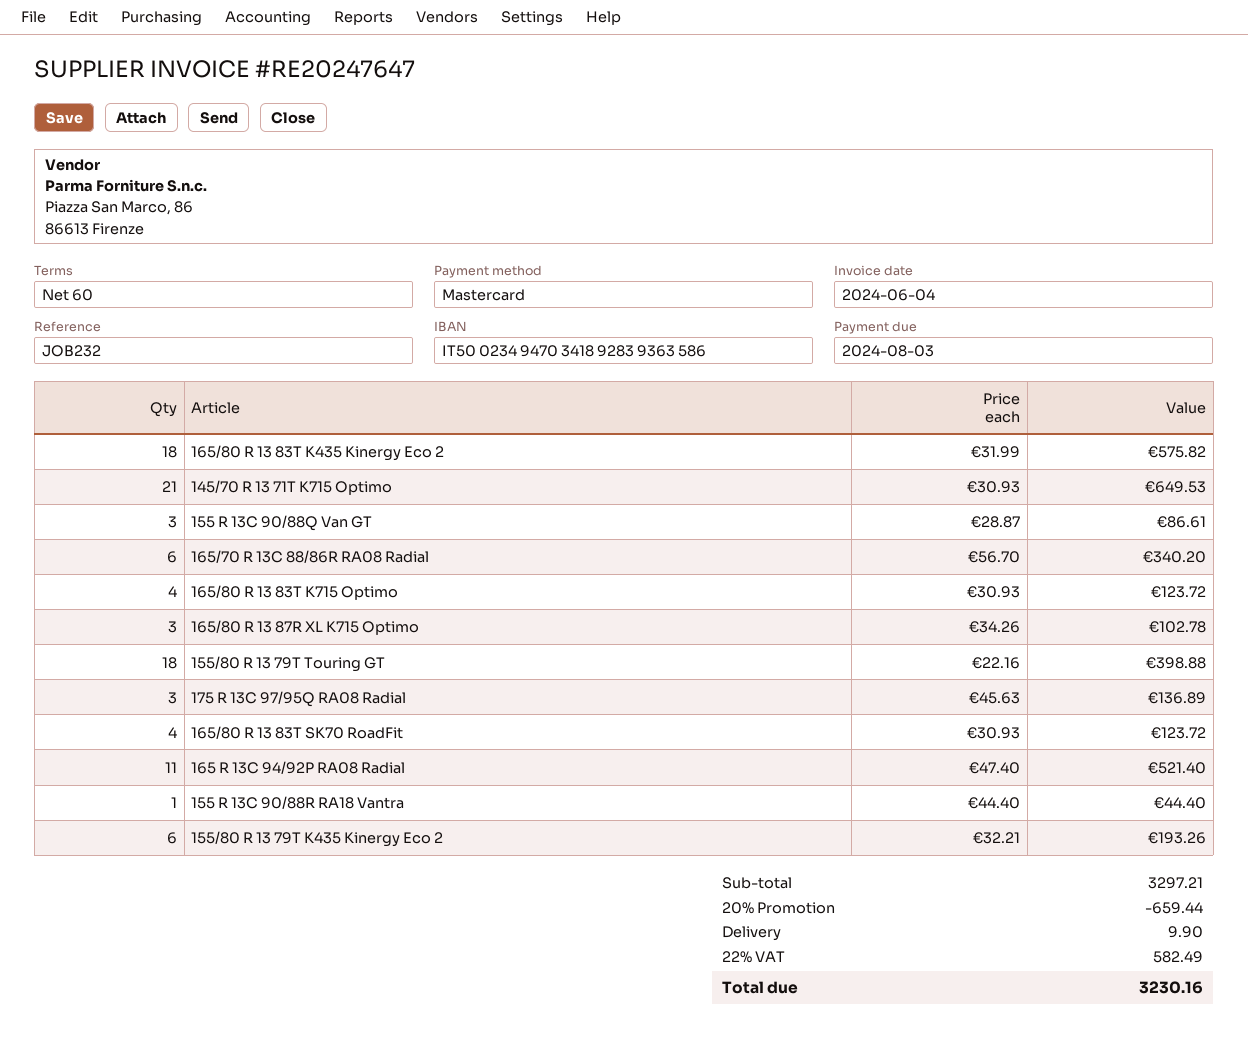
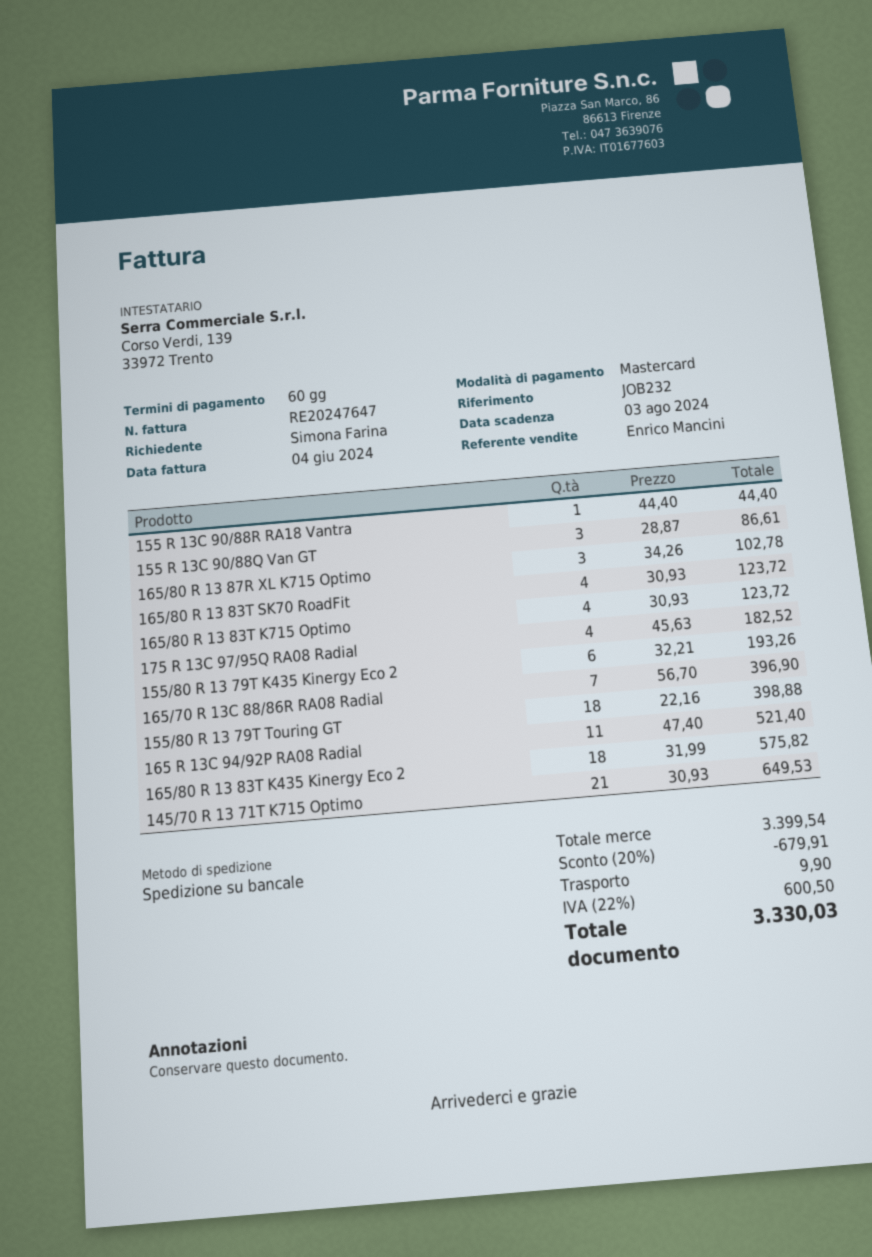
165/70 R 13C 88/86R RA08 Radial: 6 x 56.70 = 340.20 -> 7 x 56.70 = 396.90
175 R 13C 97/95Q RA08 Radial: 3 x 45.63 = 136.89 -> 4 x 45.63 = 182.52
subtotal: 3297.21 -> 3399.54
discount: 20% = 659.44 -> 20% = 679.91
tax: 22% = 582.49 -> 22% = 600.50
total: 3230.16 -> 3330.03

